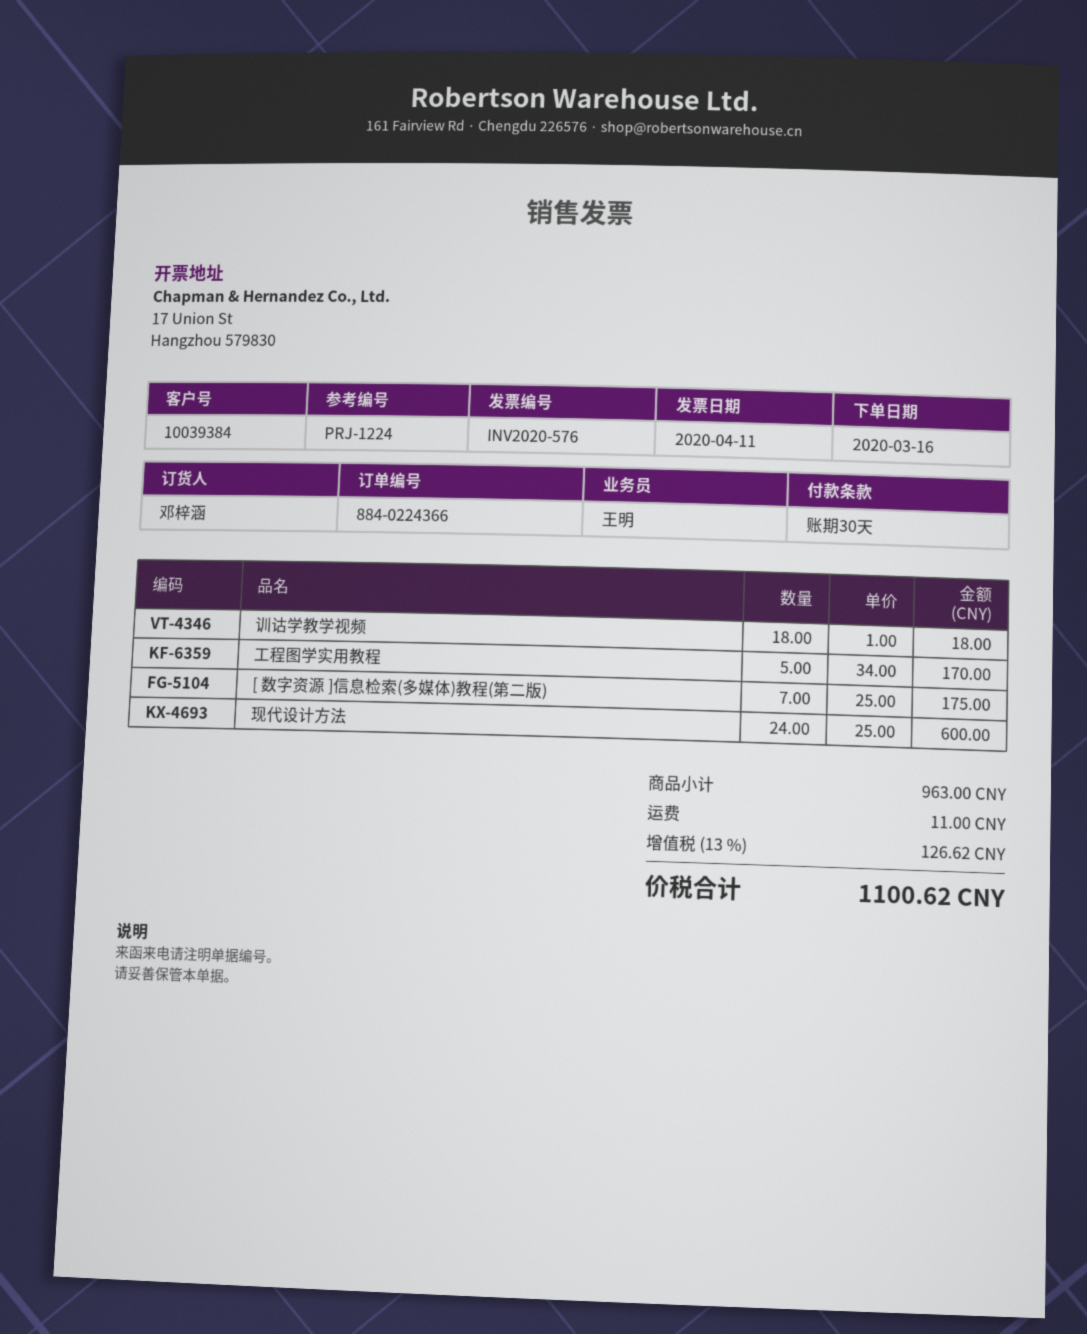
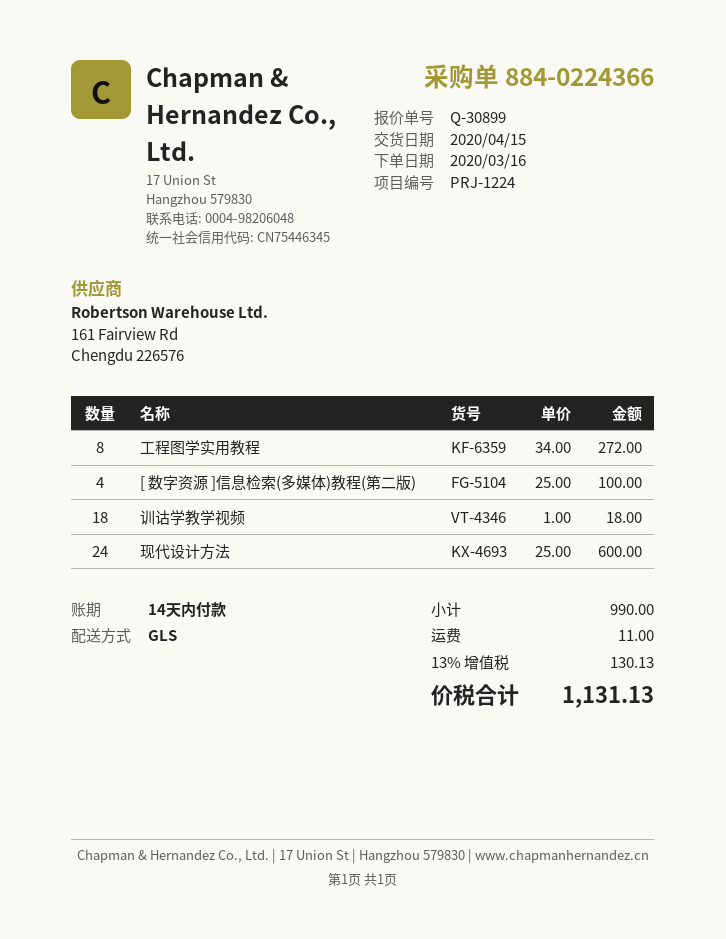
payment terms: 30 days -> 14 days
工程图学实用教程: 5 x 34.00 = 170.00 -> 8 x 34.00 = 272.00
[ 数字资源 ]信息检索(多媒体)教程(第二版): 7 x 25.00 = 175.00 -> 4 x 25.00 = 100.00
subtotal: 963.00 -> 990.00
tax: 13% = 126.62 -> 13% = 130.13
total: 1100.62 -> 1131.13

